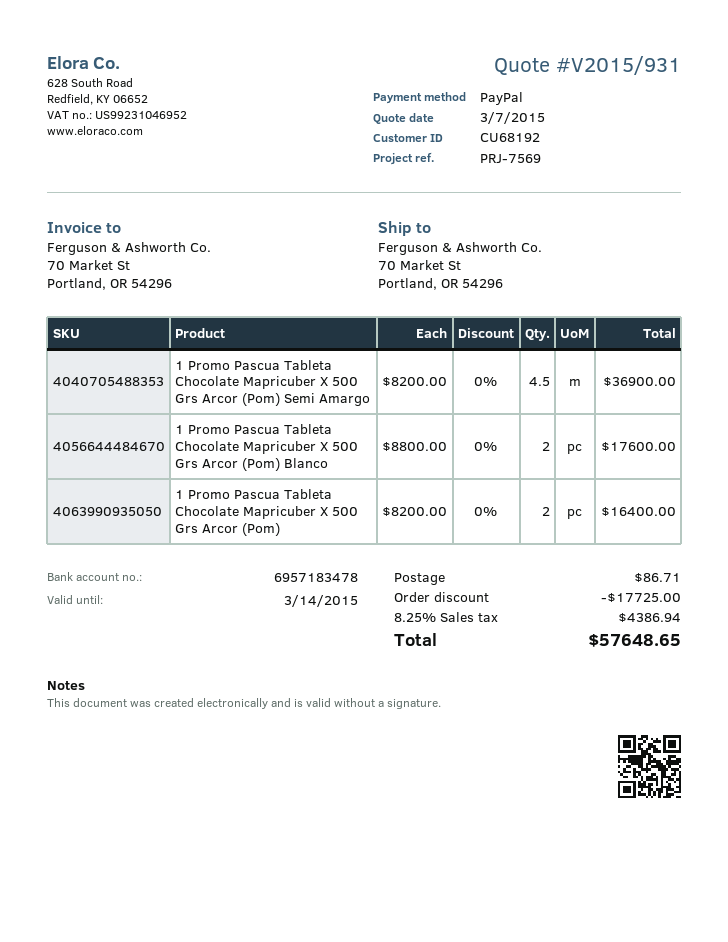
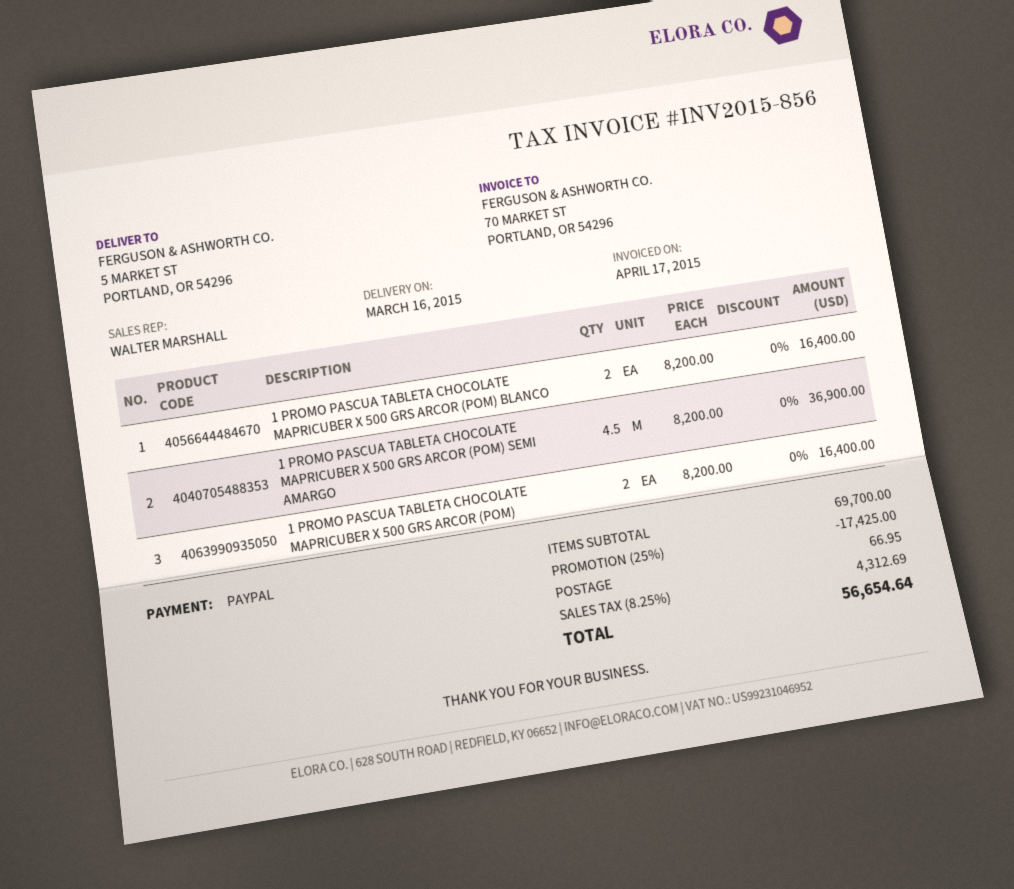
ship to: 70 Market St, Portland, OR 54296 -> 5 MARKET ST, PORTLAND, OR 54296
1 Promo Pascua Tableta Chocolate Mapricuber X 500 Grs Arcor (Pom) Blanco: 2 x 8800.00 = 17600.00 -> 2 x 8200.00 = 16400.00
discount: 17725.00 -> 17425.00
shipping: 86.71 -> 66.95
tax: 8.25% = 4386.94 -> 8.25% = 4312.69
total: 57648.65 -> 56654.64

